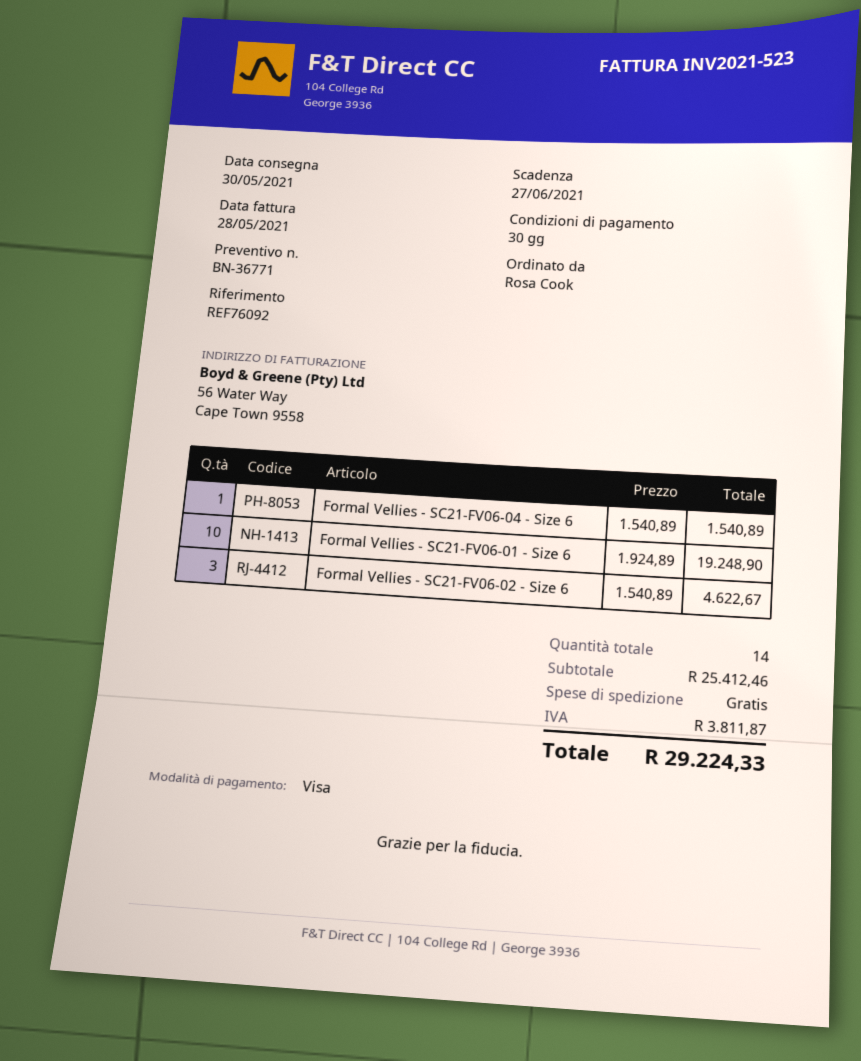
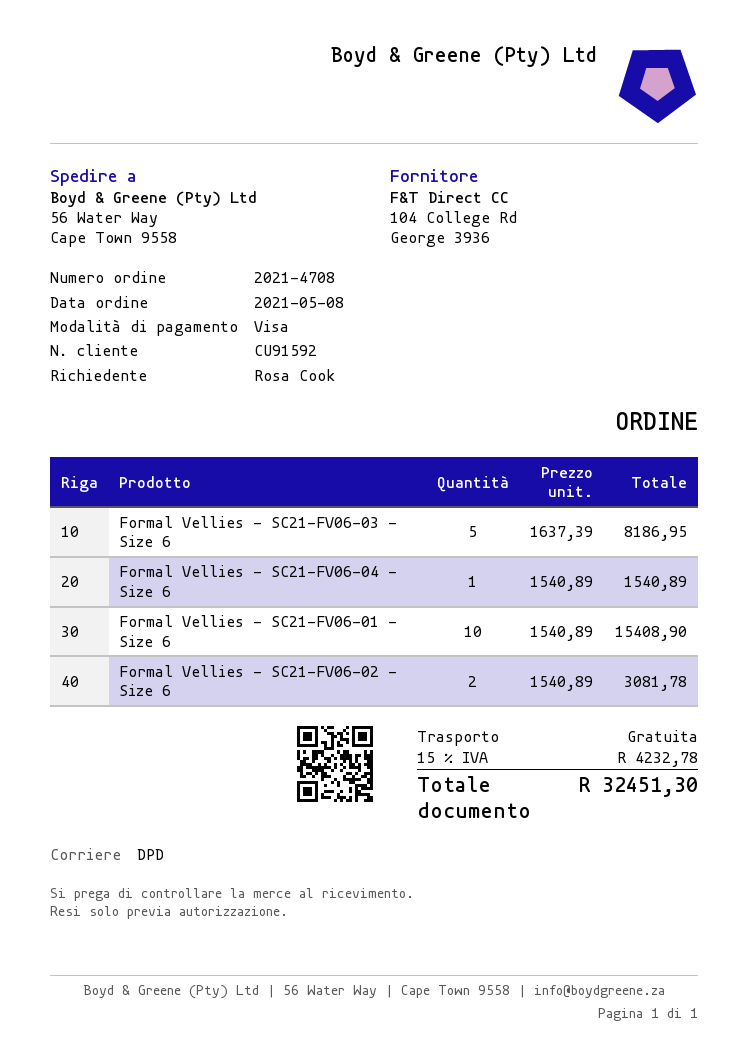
Formal Vellies - SC21-FV06-01 - Size 6: 10 x 1924.89 = 19248.90 -> 10 x 1540.89 = 15408.90
Formal Vellies - SC21-FV06-02 - Size 6: 3 x 1540.89 = 4622.67 -> 2 x 1540.89 = 3081.78
Formal Vellies - SC21-FV06-03 - Size 6: none -> 5 x 1637.39 = 8186.95
tax: 3811.87 -> 4232.78
total: 29224.33 -> 32451.30

